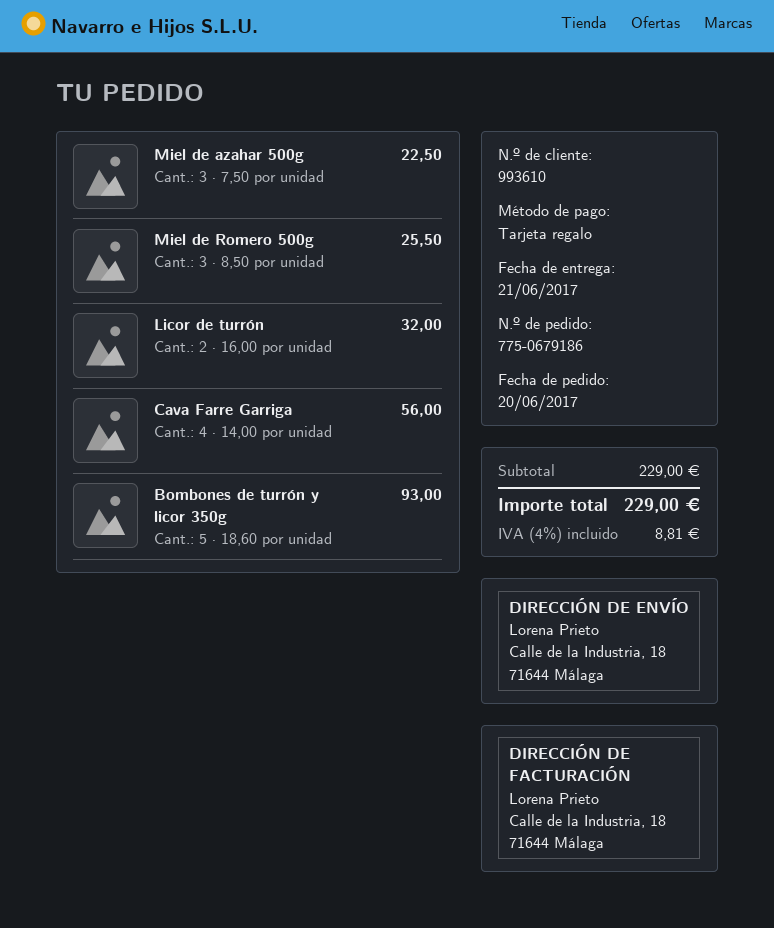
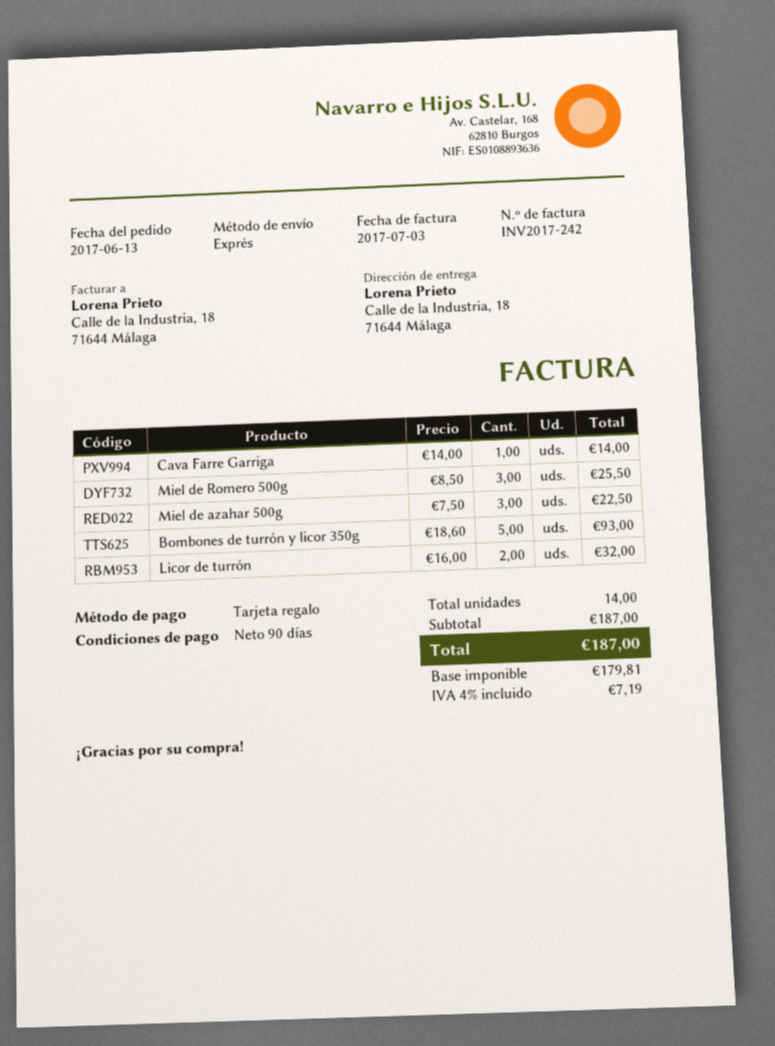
order date: 2017-06-20 -> 2017-06-13
Cava Farre Garriga: 4 x 14.00 = 56.00 -> 1 x 14.00 = 14.00
subtotal: 229.00 -> 187.00
tax: 4% = 8.81 -> 4% = 7.19
total: 229.00 -> 187.00

